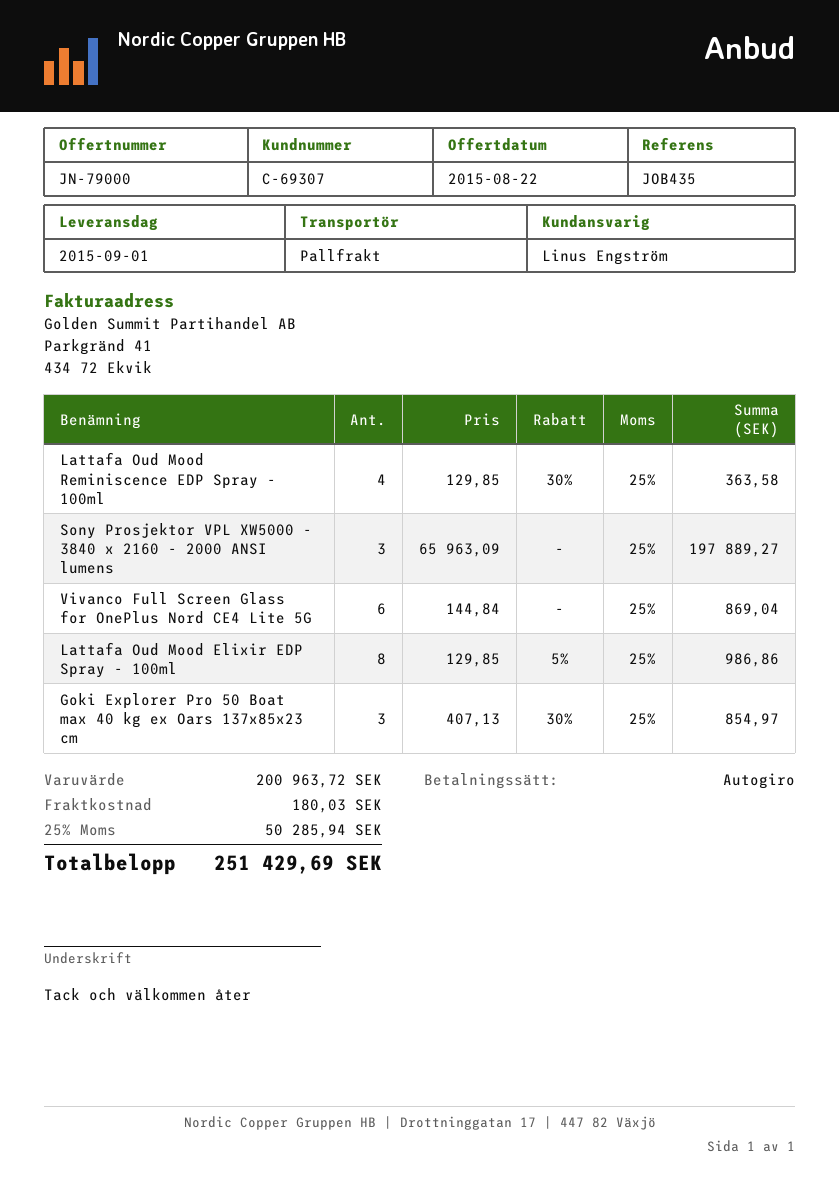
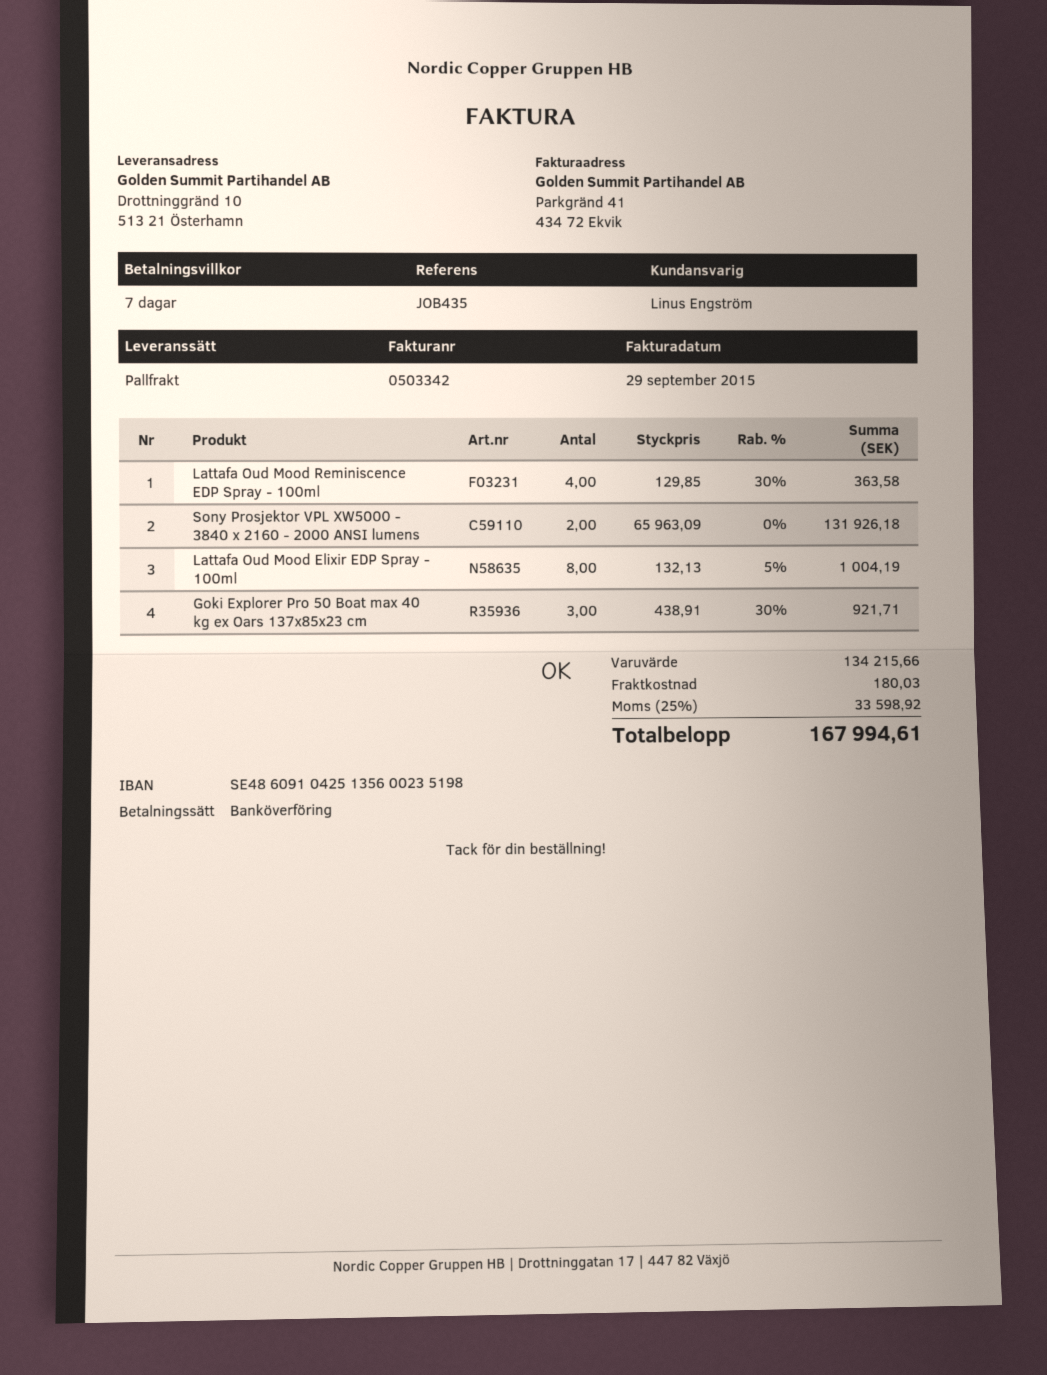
payment method: direct debit -> bank transfer
Sony Prosjektor VPL XW5000 - 3840 x 2160 - 2000 ANSI lumens: 3 x 65963.09 = 197889.27 -> 2 x 65963.09 = 131926.18
Vivanco Full Screen Glass for OnePlus Nord CE4 Lite 5G: 6 x 144.84 = 869.04 -> none
Lattafa Oud Mood Elixir EDP Spray - 100ml: 8 x 129.85 - 5% = 986.86 -> 8 x 132.13 - 5% = 1004.19
Goki Explorer Pro 50 Boat max 40 kg ex Oars 137x85x23 cm: 3 x 407.13 - 30% = 854.97 -> 3 x 438.91 - 30% = 921.71
subtotal: 200963.72 -> 134215.66
tax: 25% = 50285.94 -> 25% = 33598.92
total: 251429.69 -> 167994.61

